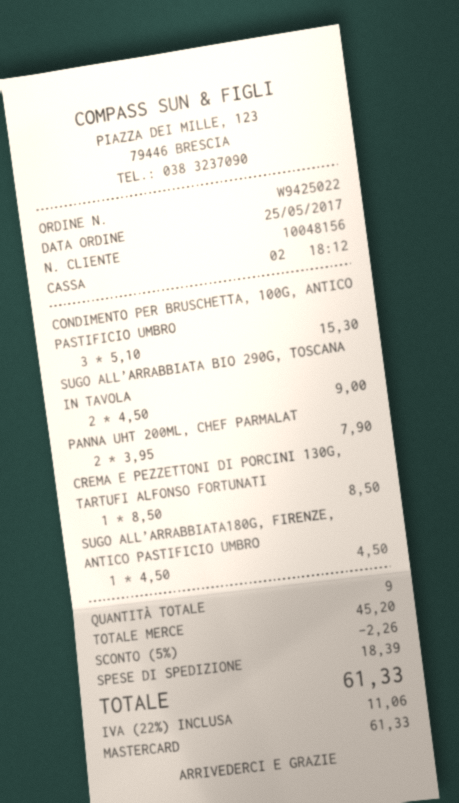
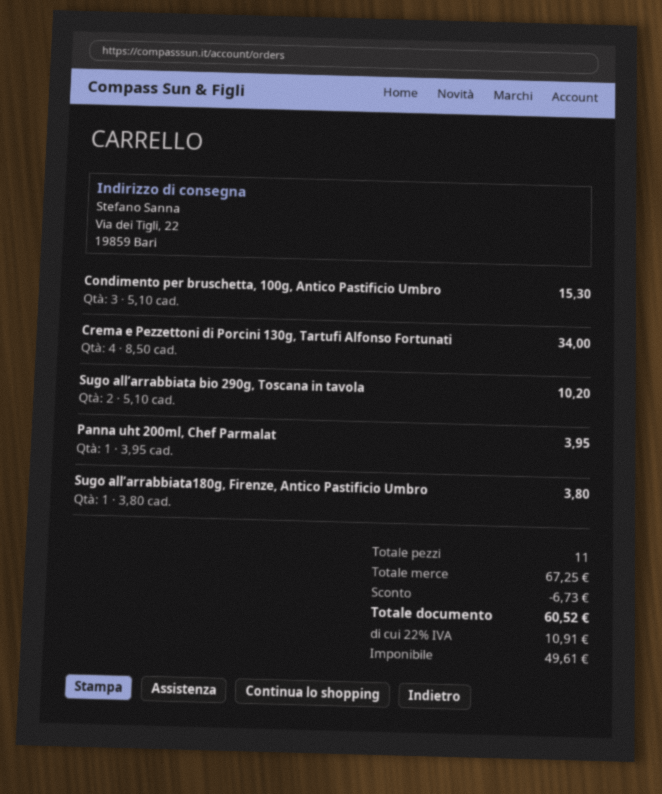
SUGO ALL’ARRABBIATA BIO 290G, TOSCANA IN TAVOLA: 2 x 4.50 = 9.00 -> 2 x 5.10 = 10.20
PANNA UHT 200ML, CHEF PARMALAT: 2 x 3.95 = 7.90 -> 1 x 3.95 = 3.95
CREMA E PEZZETTONI DI PORCINI 130G, TARTUFI ALFONSO FORTUNATI: 1 x 8.50 = 8.50 -> 4 x 8.50 = 34.00
SUGO ALL’ARRABBIATA180G, FIRENZE, ANTICO PASTIFICIO UMBRO: 1 x 4.50 = 4.50 -> 1 x 3.80 = 3.80
total quantity: 9 -> 11
subtotal: 45.20 -> 67.25
discount: 2.26 -> 6.73
shipping: 18.39 -> none
tax: 22% = 11.06 -> 22% = 10.91
total: 61.33 -> 60.52

